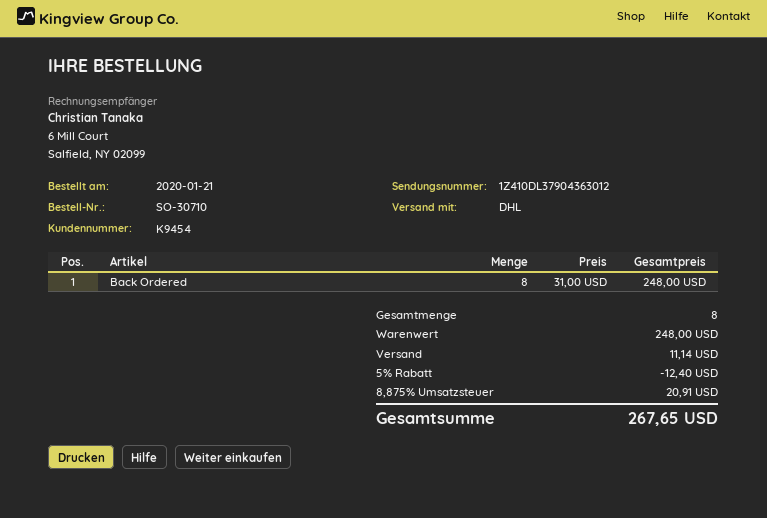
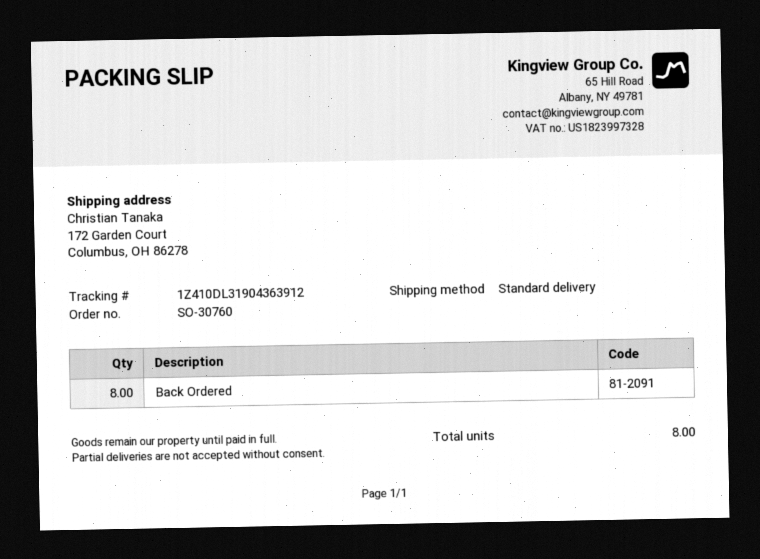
order number: SO-30710 -> SO-30760
shipping method: DHL -> standard
tracking number: 1Z410DL37904363012 -> 1Z410DL31904363912

